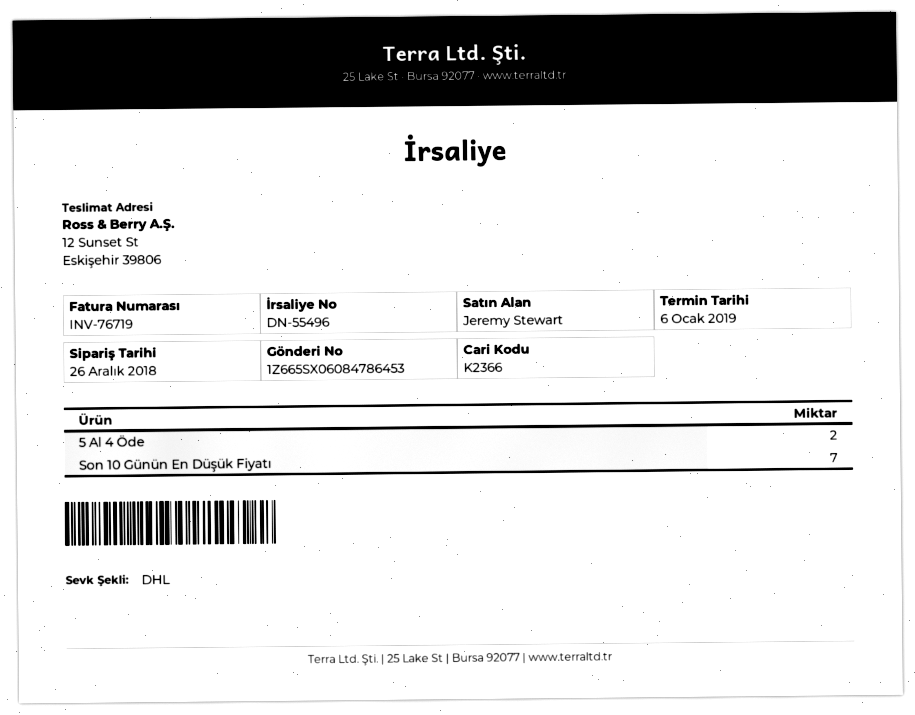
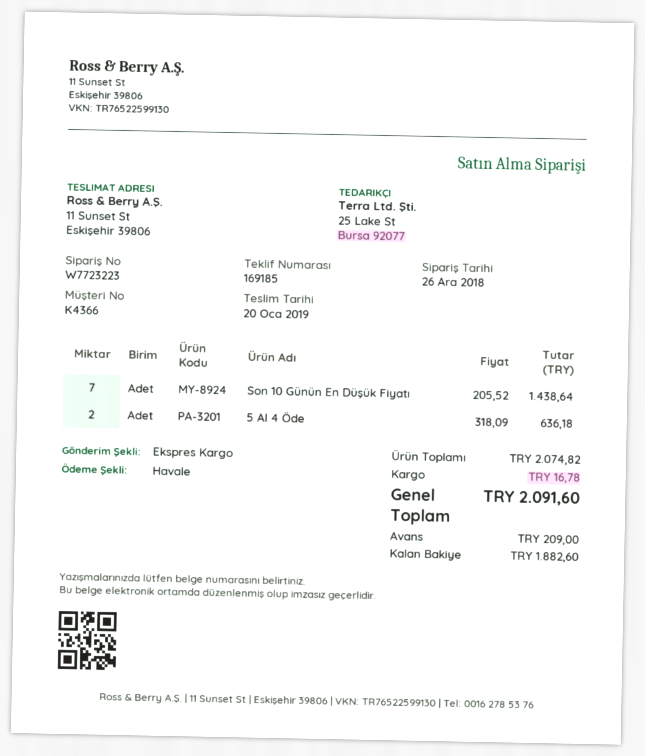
delivery date: 2019-01-06 -> 2019-01-20
customer number: K2366 -> K4366
shipping method: DHL -> express
ship to: 12 Sunset St, Eskişehir 39806 -> 11 Sunset St, Eskişehir 39806

